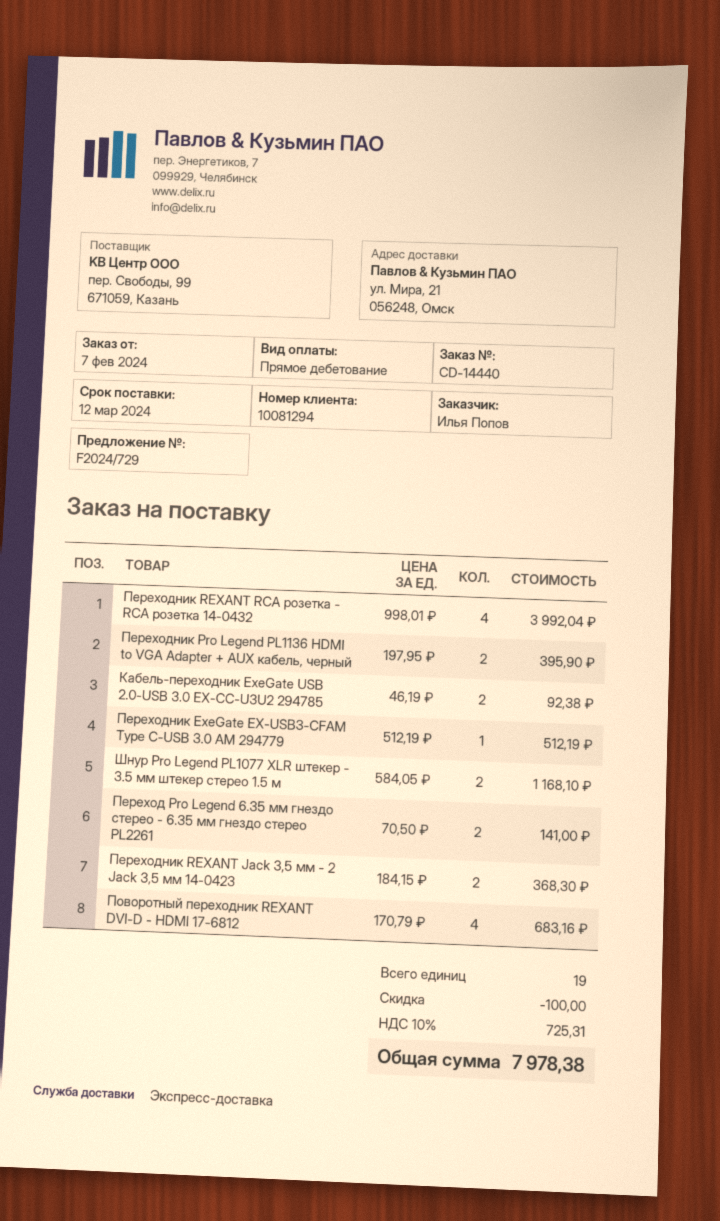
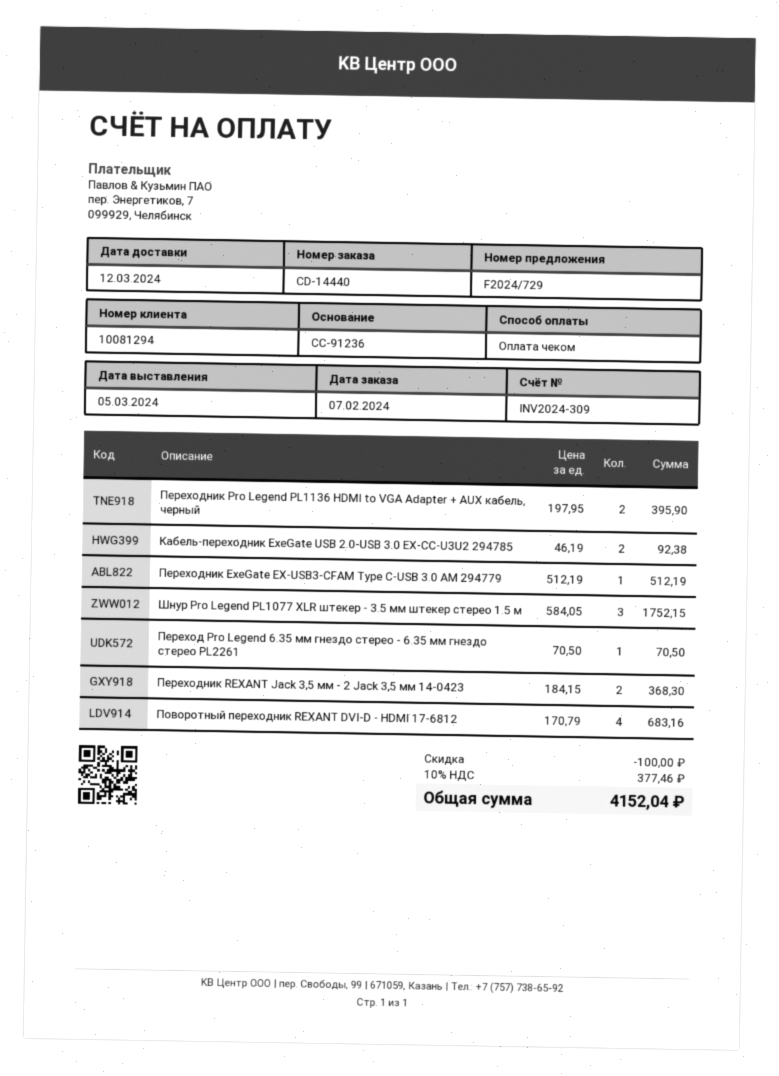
payment method: direct debit -> cheque
Переходник REXANT RCA розетка - RCA розетка 14-0432: 4 x 998.01 = 3992.04 -> none
Шнур Pro Legend PL1077 XLR штекер - 3.5 мм штекер стерео 1.5 м: 2 x 584.05 = 1168.10 -> 3 x 584.05 = 1752.15
Переход Pro Legend 6.35 мм гнездо стерео - 6.35 мм гнездо стерео PL2261: 2 x 70.50 = 141.00 -> 1 x 70.50 = 70.50
tax: 10% = 725.31 -> 10% = 377.46
total: 7978.38 -> 4152.04

